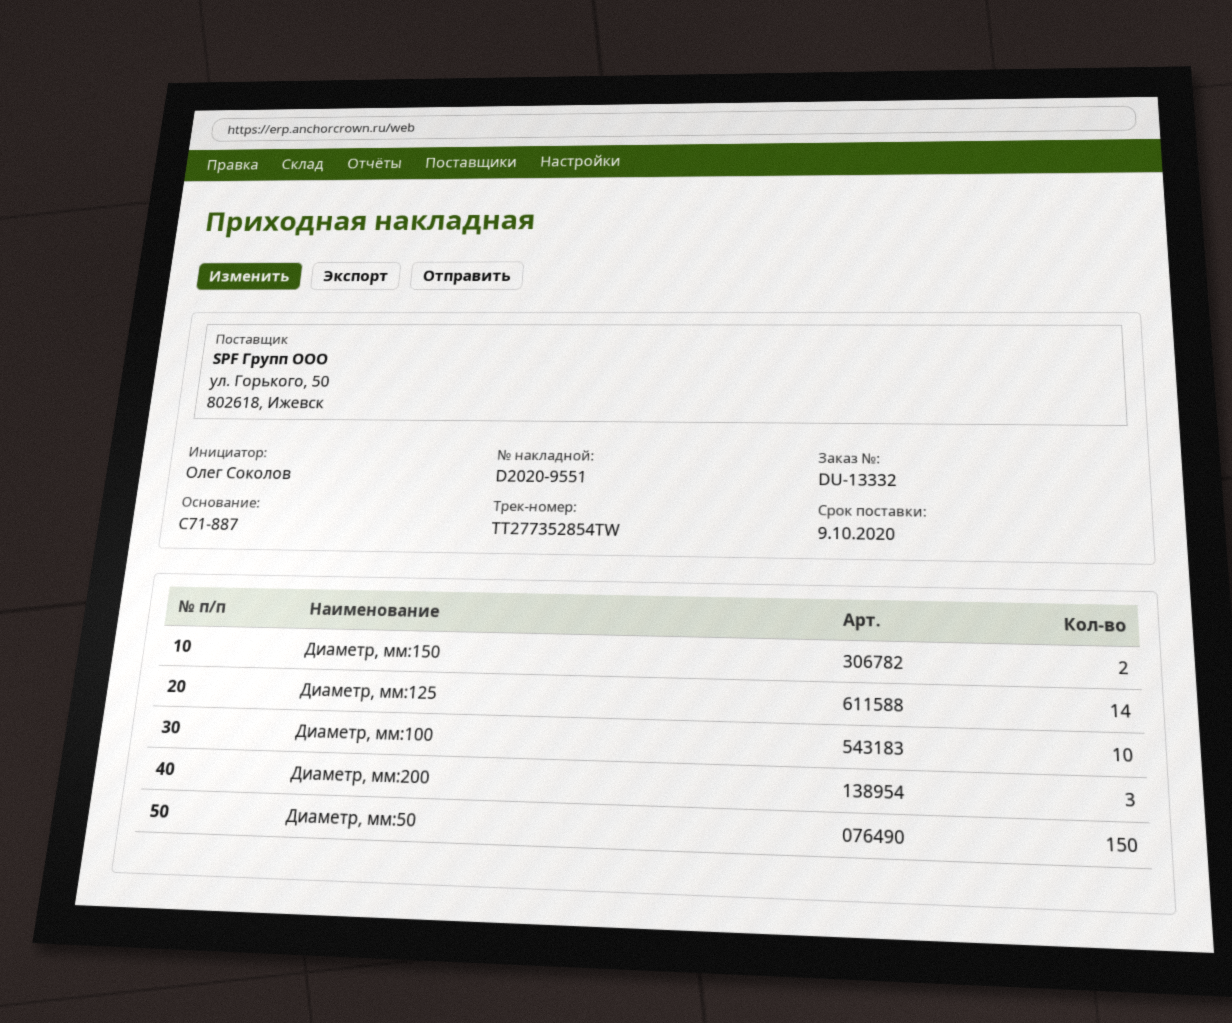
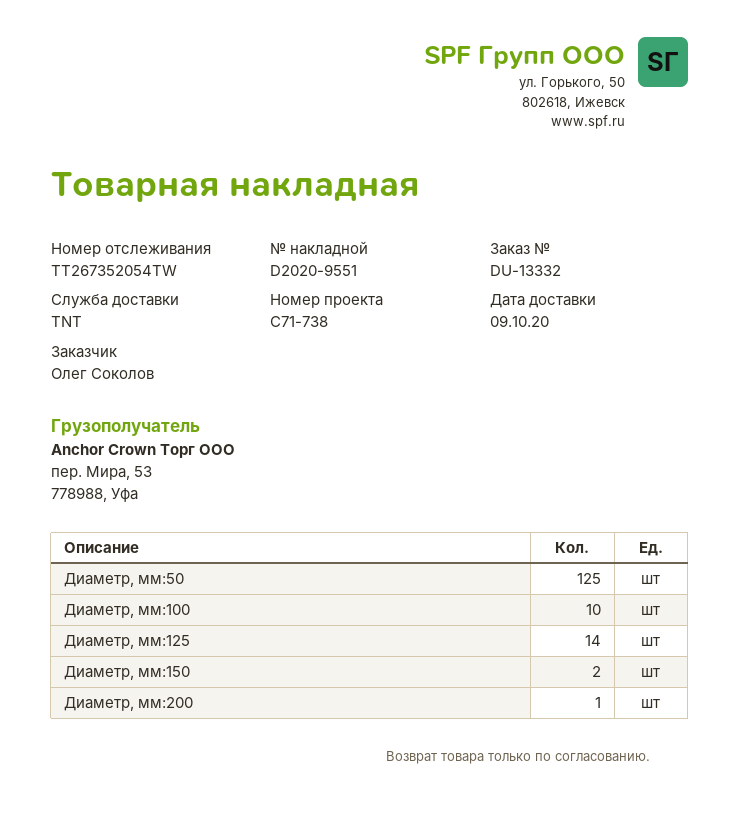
reference: C71-887 -> C71-738
tracking number: TT277352854TW -> TT267352054TW
Диаметр, мм:200: 3 -> 1
Диаметр, мм:50: 150 -> 125

